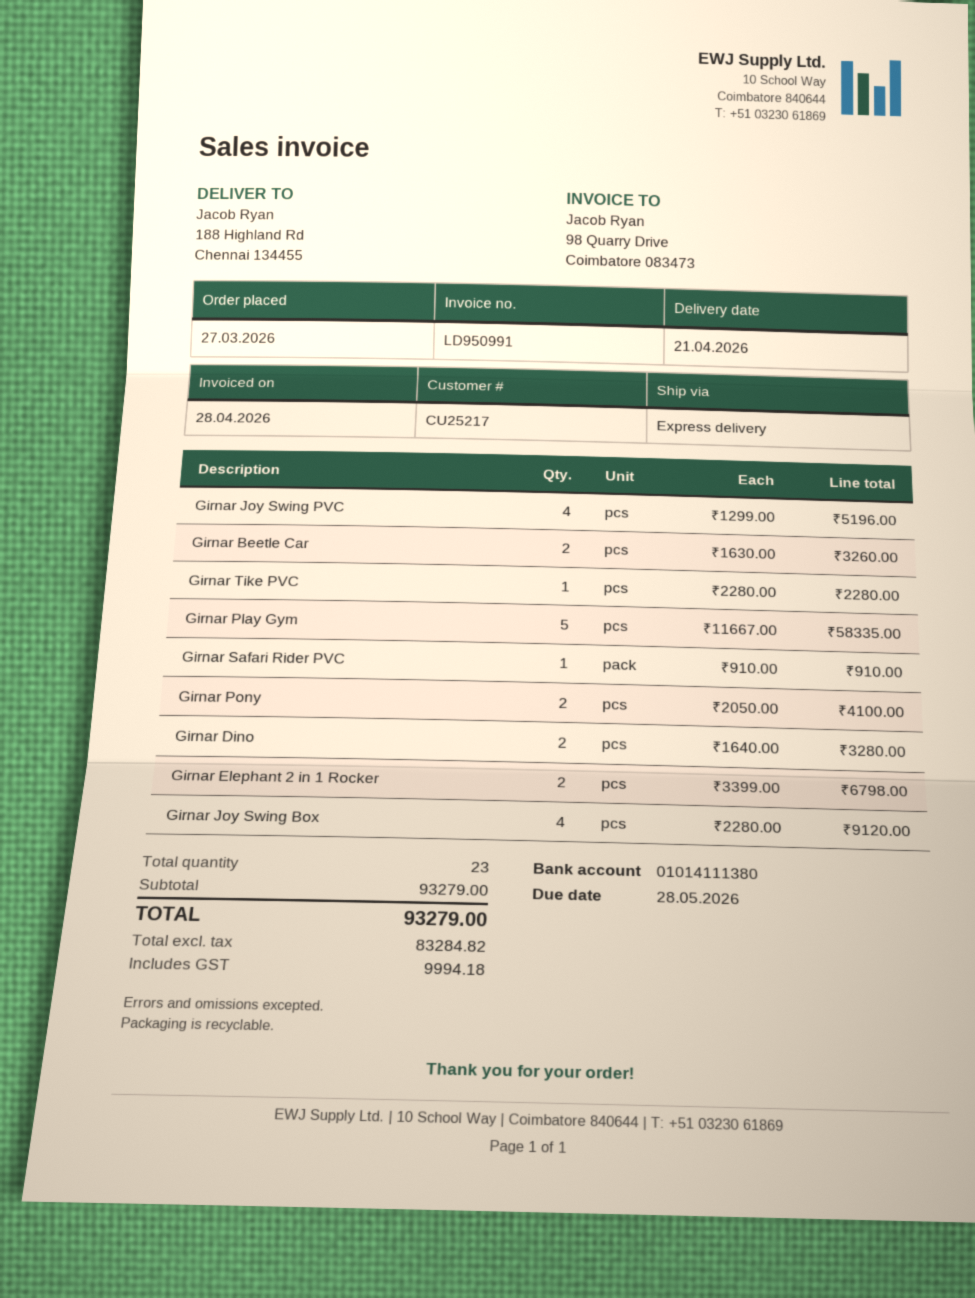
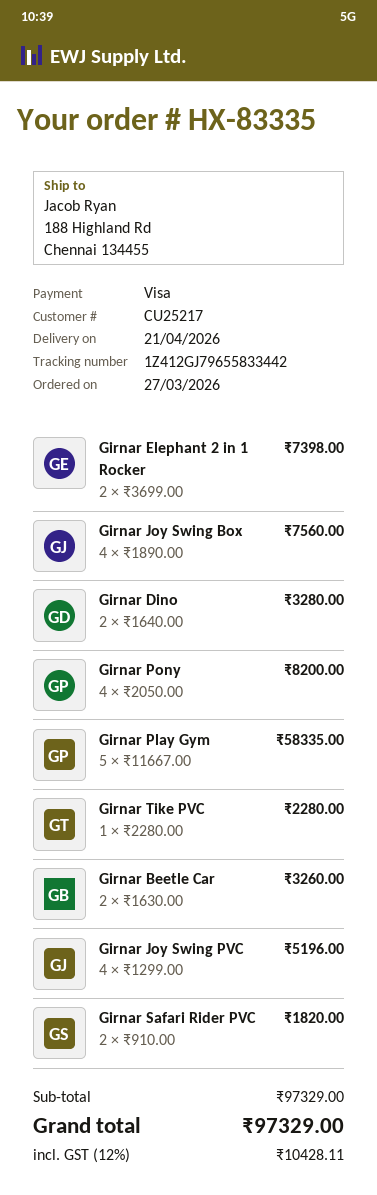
Girnar Safari Rider PVC: 1 x 910.00 = 910.00 -> 2 x 910.00 = 1820.00
Girnar Pony: 2 x 2050.00 = 4100.00 -> 4 x 2050.00 = 8200.00
Girnar Elephant 2 in 1 Rocker: 2 x 3399.00 = 6798.00 -> 2 x 3699.00 = 7398.00
Girnar Joy Swing Box: 4 x 2280.00 = 9120.00 -> 4 x 1890.00 = 7560.00
subtotal: 93279.00 -> 97329.00
tax: 9994.18 -> 10428.11
total: 93279.00 -> 97329.00

